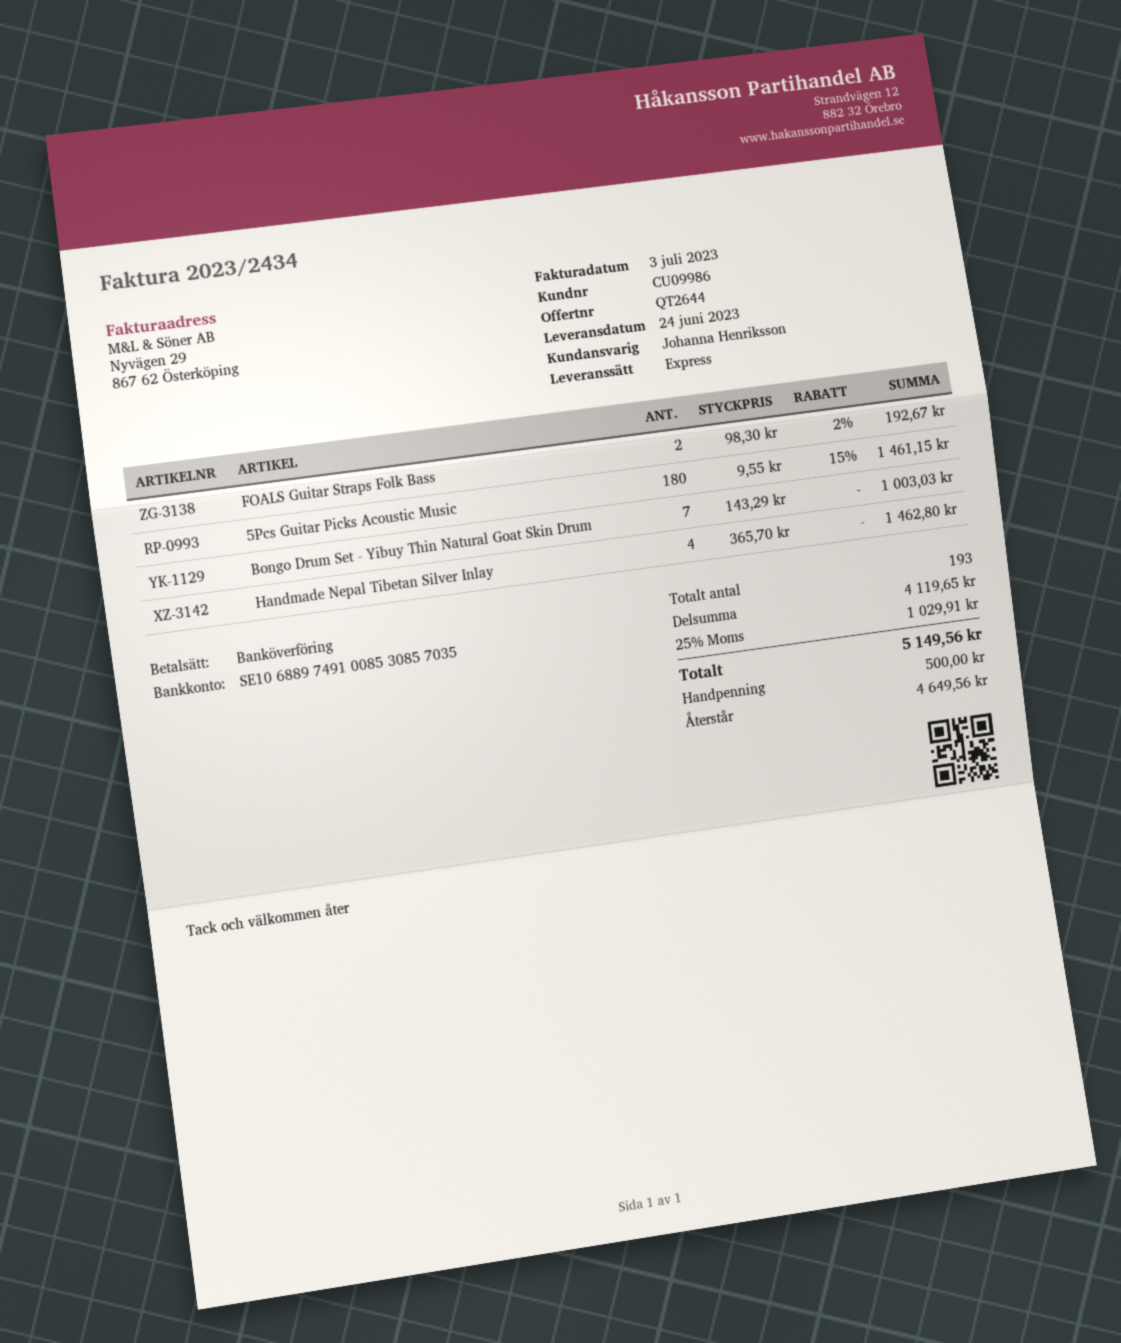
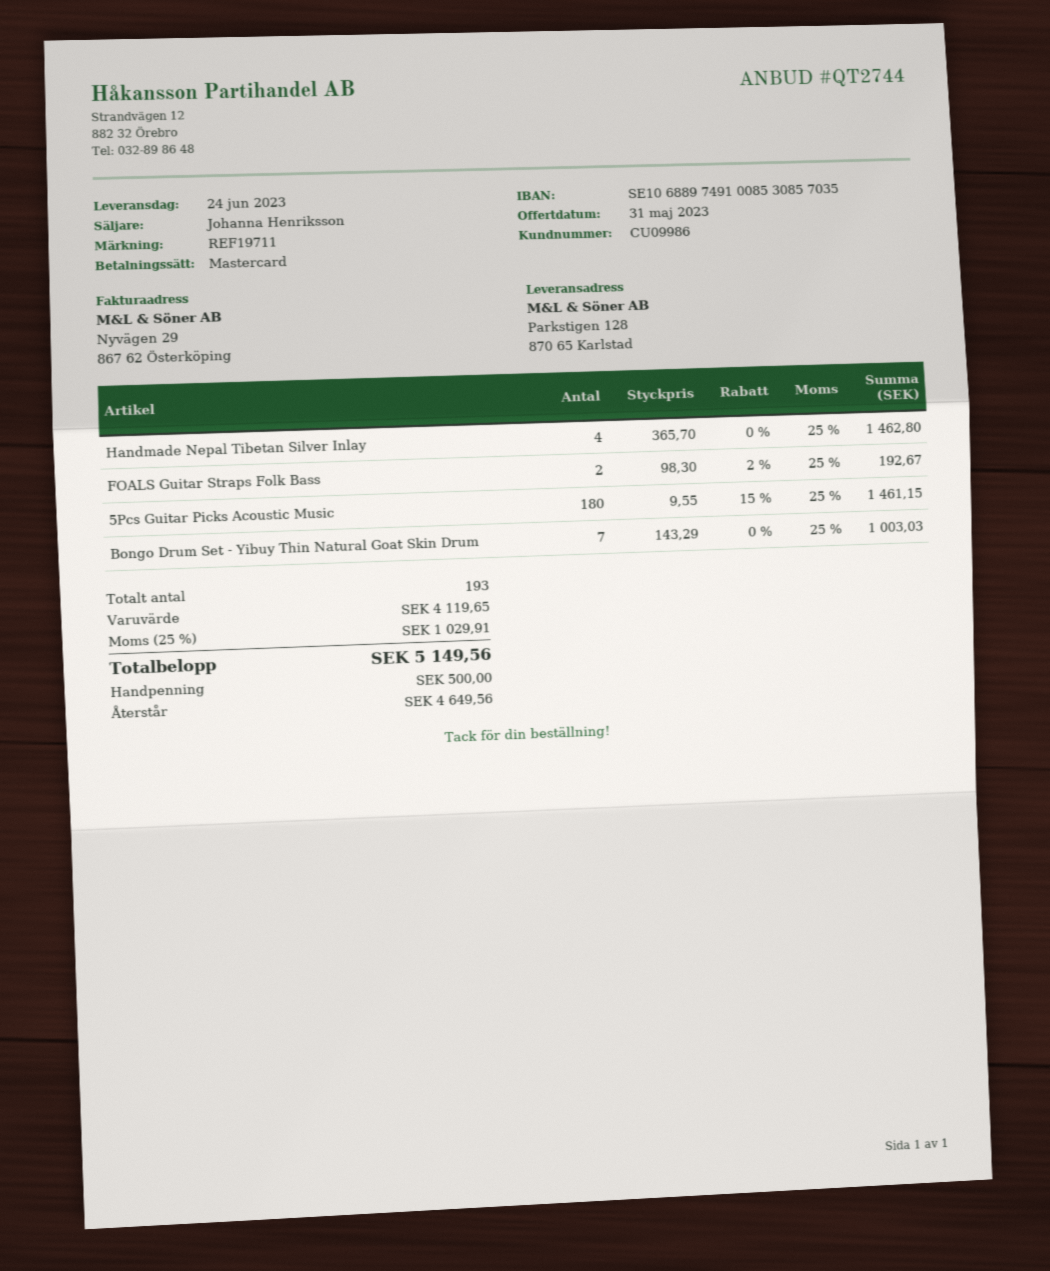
quote number: QT2644 -> QT2744
payment method: bank transfer -> Mastercard

